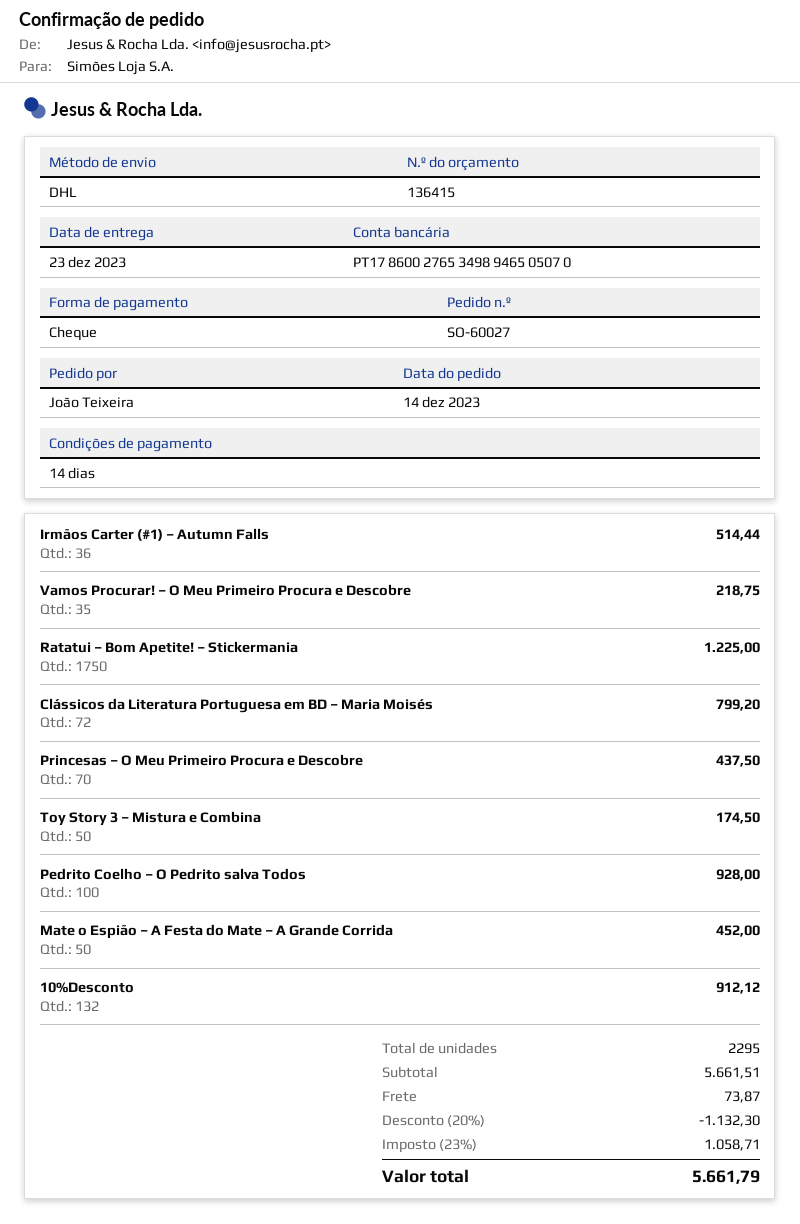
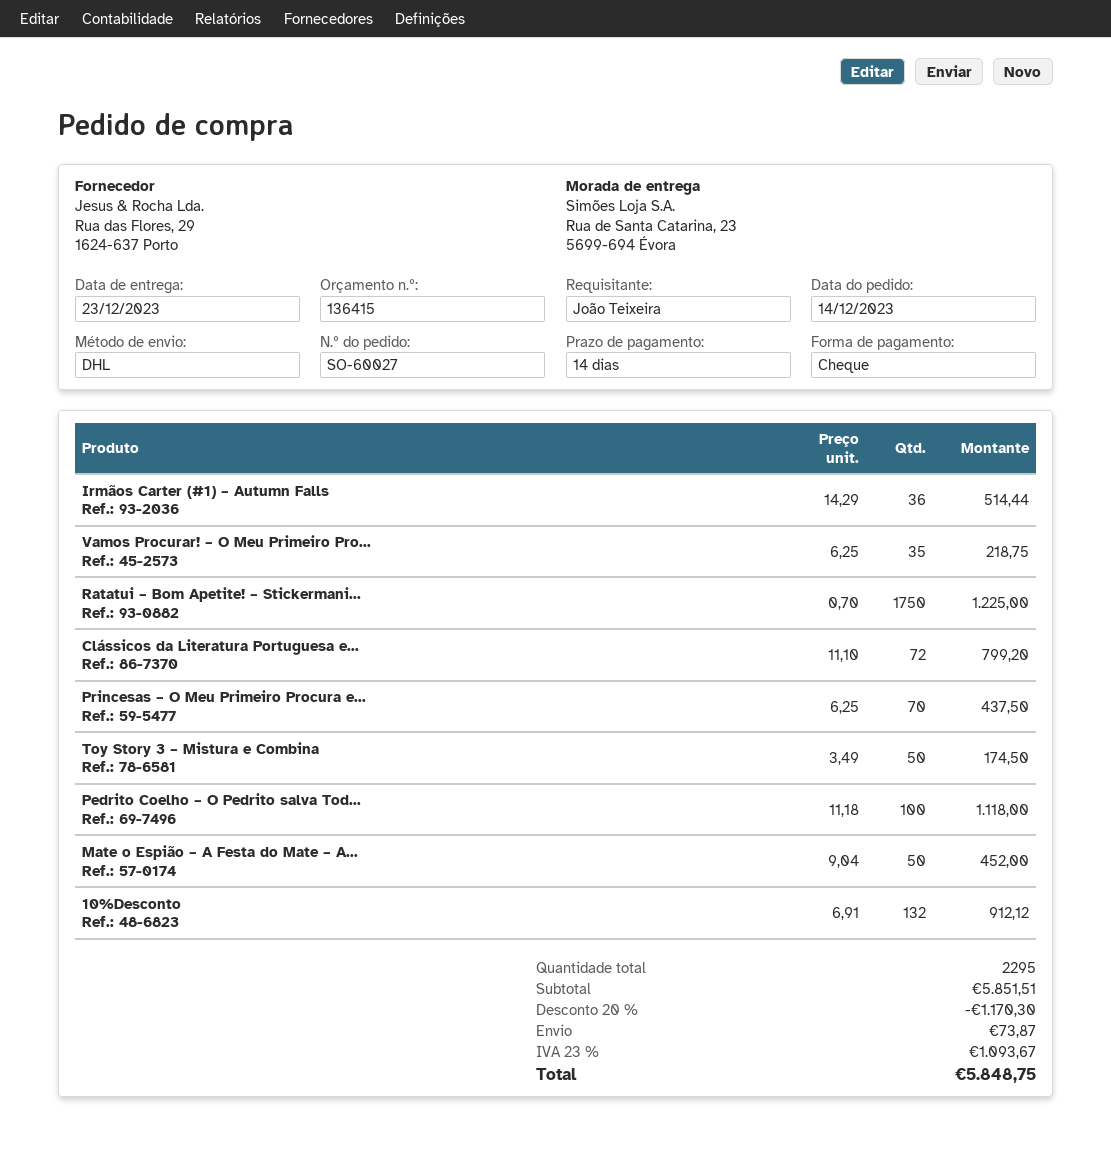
Pedrito Coelho – O Pedrito salva Todos: 100 for 928.00 -> 100 for 1118.00
subtotal: 5661.51 -> 5851.51
discount: 20% = 1132.30 -> 20% = 1170.30
tax: 23% = 1058.71 -> 23% = 1093.67
total: 5661.79 -> 5848.75

